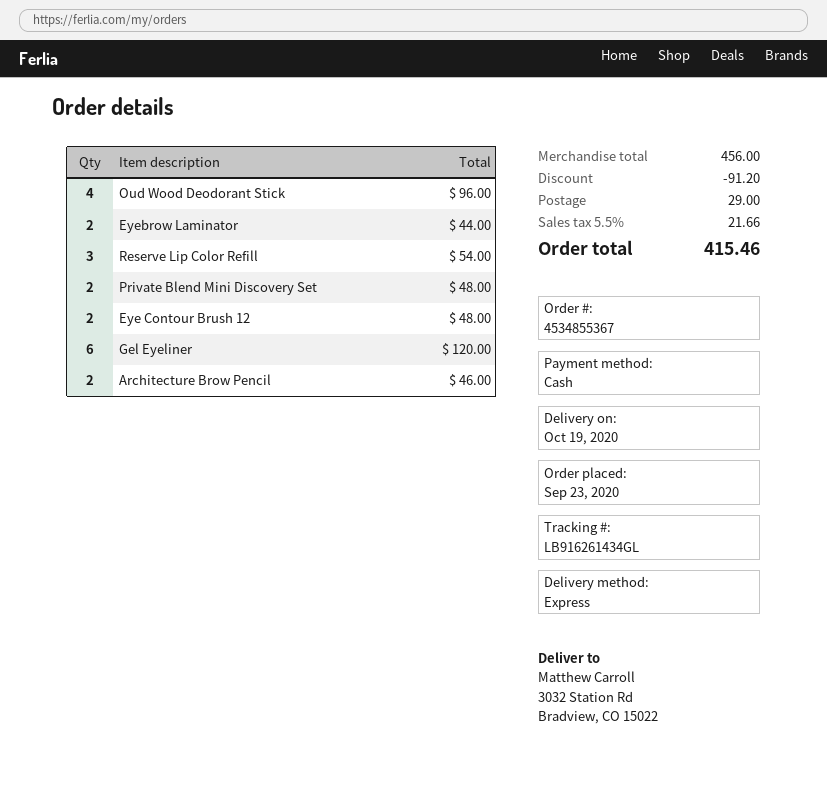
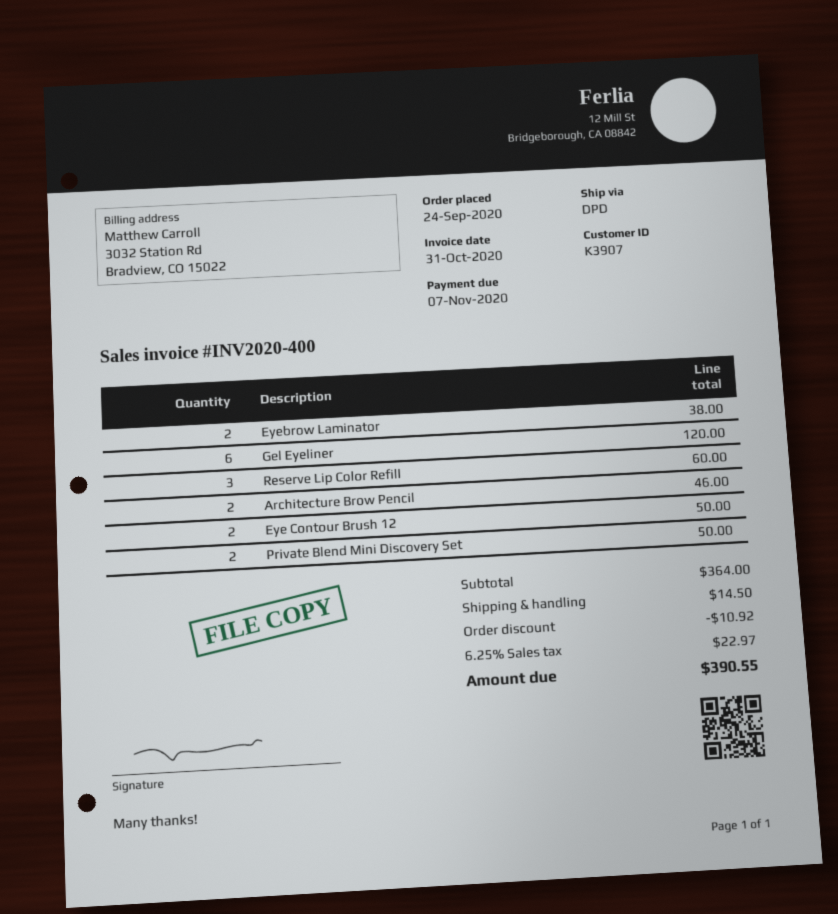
order date: 2020-09-23 -> 2020-09-24
shipping method: express -> DPD
Oud Wood Deodorant Stick: 4 for 96.00 -> none
Eyebrow Laminator: 2 for 44.00 -> 2 for 38.00
Reserve Lip Color Refill: 3 for 54.00 -> 3 for 60.00
Private Blend Mini Discovery Set: 2 for 48.00 -> 2 for 50.00
Eye Contour Brush 12: 2 for 48.00 -> 2 for 50.00
subtotal: 456.00 -> 364.00
discount: 91.20 -> 10.92
shipping: 29.00 -> 14.50
tax: 5.5% = 21.66 -> 6.25% = 22.97
total: 415.46 -> 390.55

